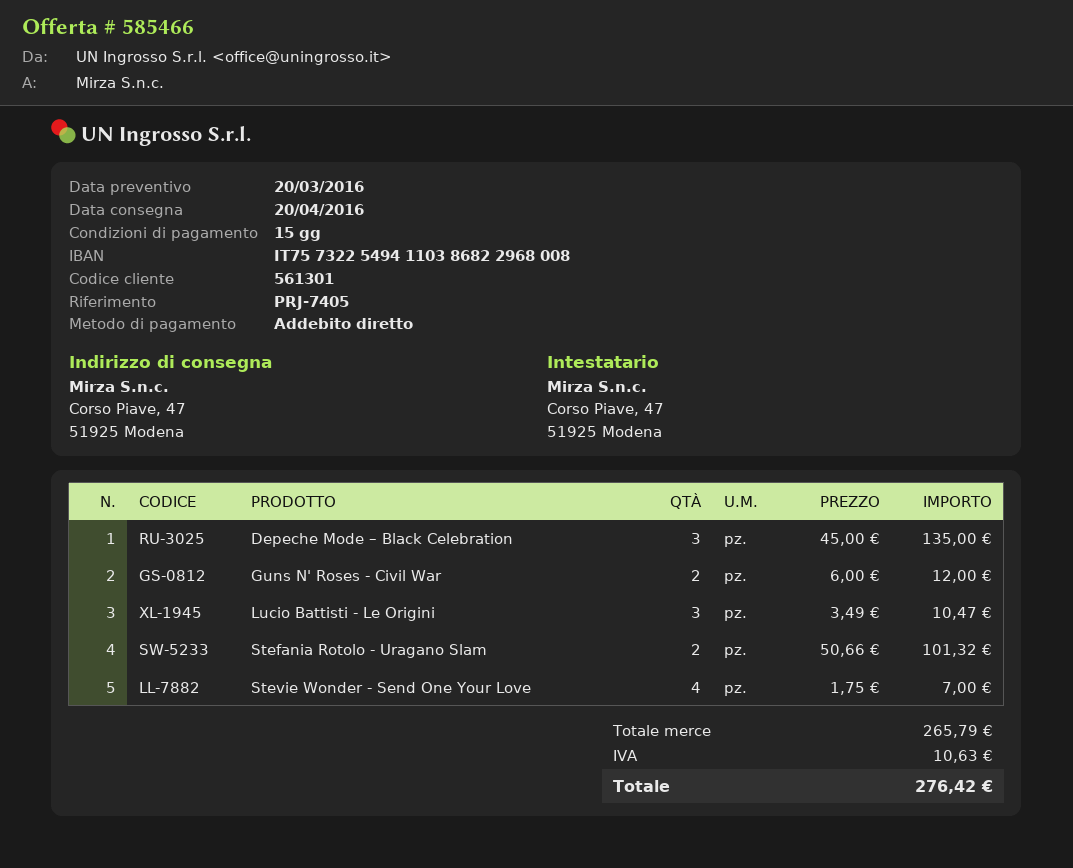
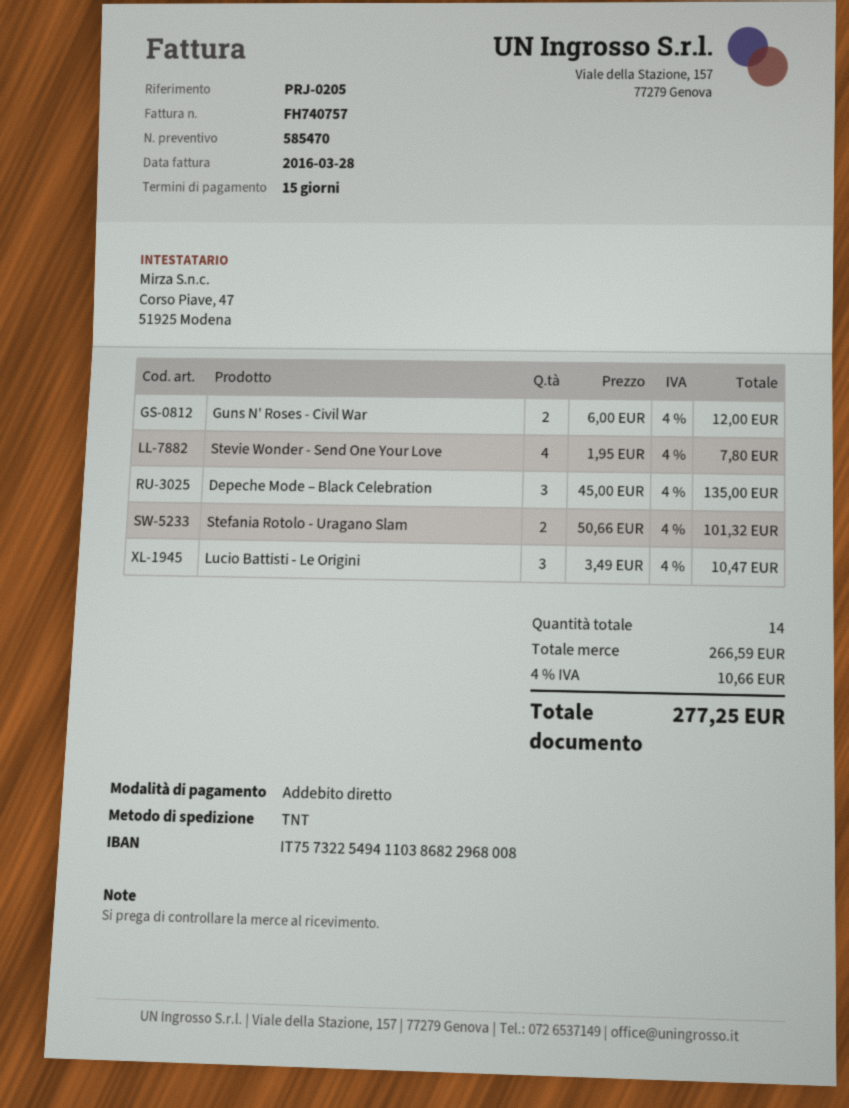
quote number: 585466 -> 585470
reference: PRJ-7405 -> PRJ-0205
Stevie Wonder - Send One Your Love: 4 x 1.75 = 7.00 -> 4 x 1.95 = 7.80
subtotal: 265.79 -> 266.59
tax: 10.63 -> 10.66
total: 276.42 -> 277.25

